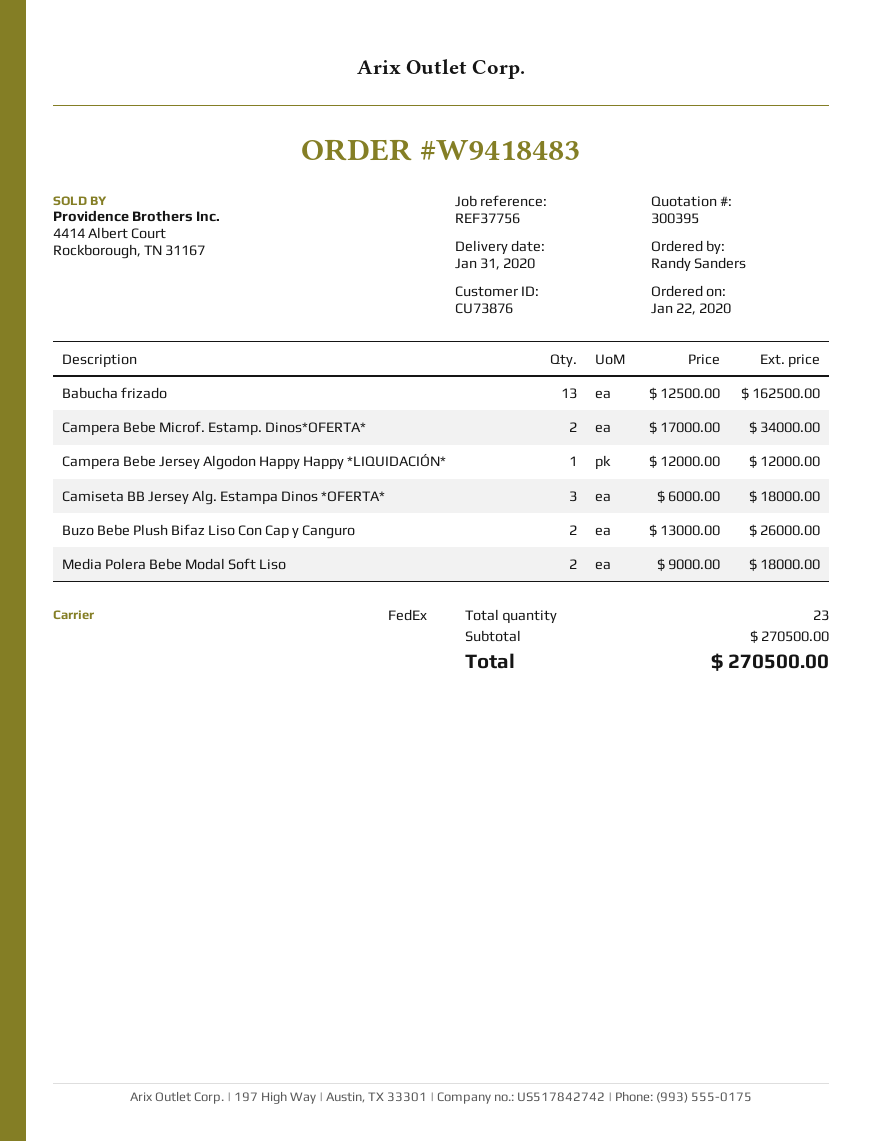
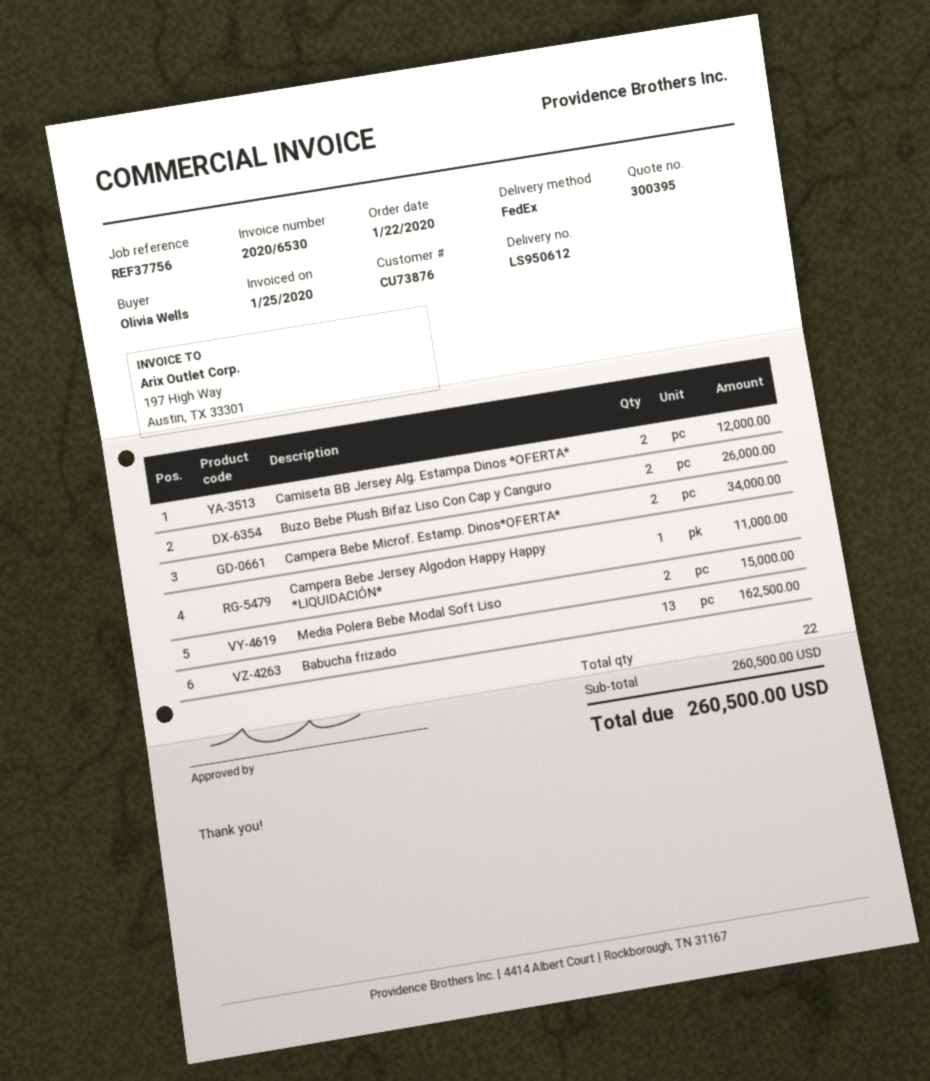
ordered by: Randy Sanders -> Olivia Wells
Campera Bebe Jersey Algodon Happy Happy *LIQUIDACIÓN*: 1 for 12000.00 -> 1 for 11000.00
Camiseta BB Jersey Alg. Estampa Dinos *OFERTA*: 3 for 18000.00 -> 2 for 12000.00
Media Polera Bebe Modal Soft Liso: 2 for 18000.00 -> 2 for 15000.00
total quantity: 23 -> 22
subtotal: 270500.00 -> 260500.00
total: 270500.00 -> 260500.00

